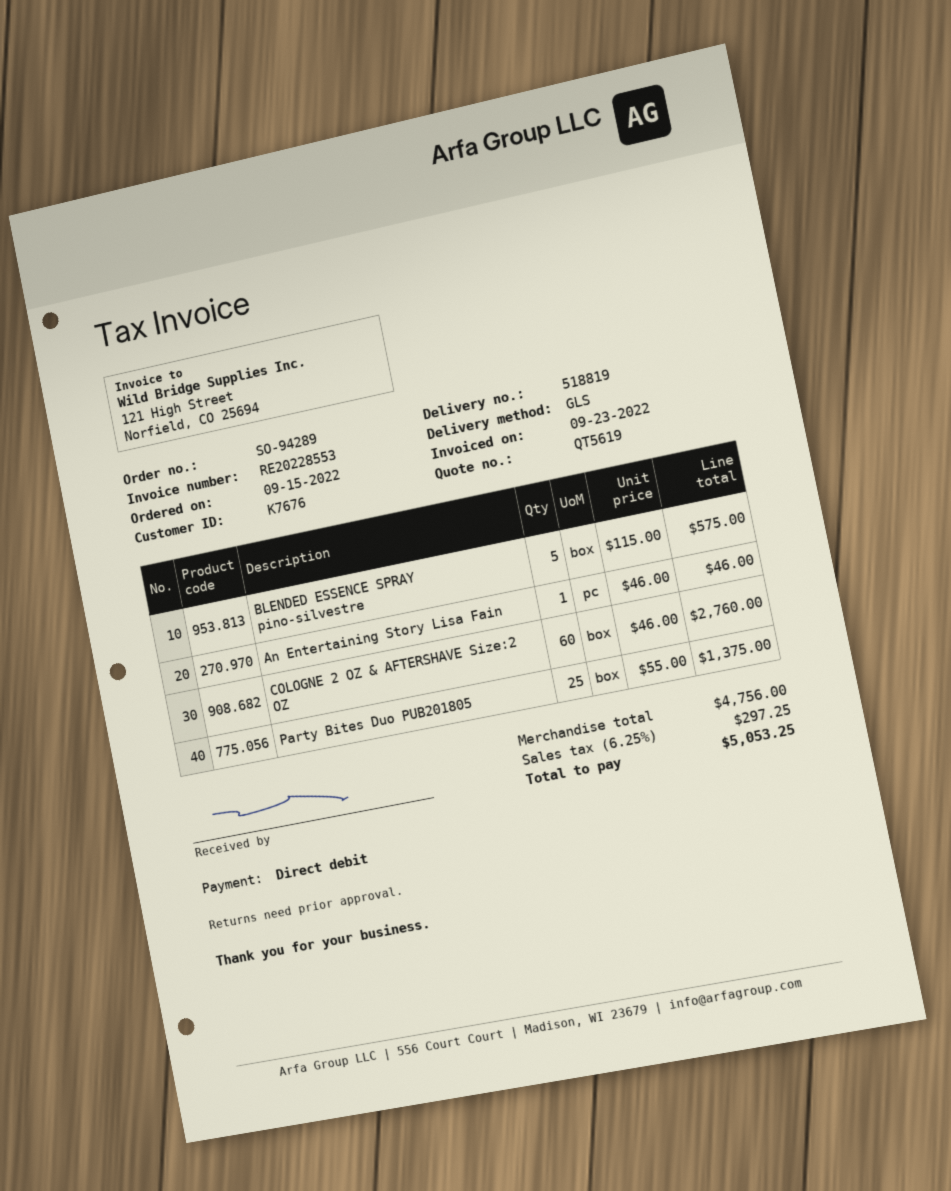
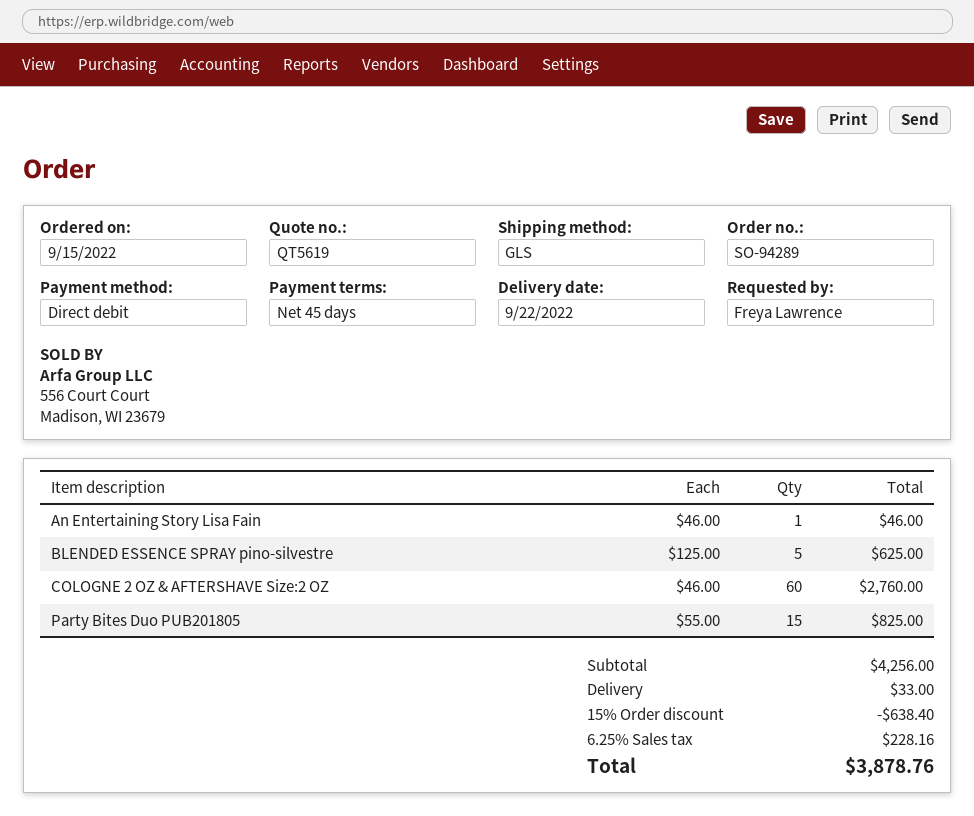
BLENDED ESSENCE SPRAY pino-silvestre: 5 x 115.00 = 575.00 -> 5 x 125.00 = 625.00
Party Bites Duo PUB201805: 25 x 55.00 = 1375.00 -> 15 x 55.00 = 825.00
subtotal: 4756.00 -> 4256.00
discount: none -> 15% = 638.40
shipping: none -> 33.00
tax: 6.25% = 297.25 -> 6.25% = 228.16
total: 5053.25 -> 3878.76

